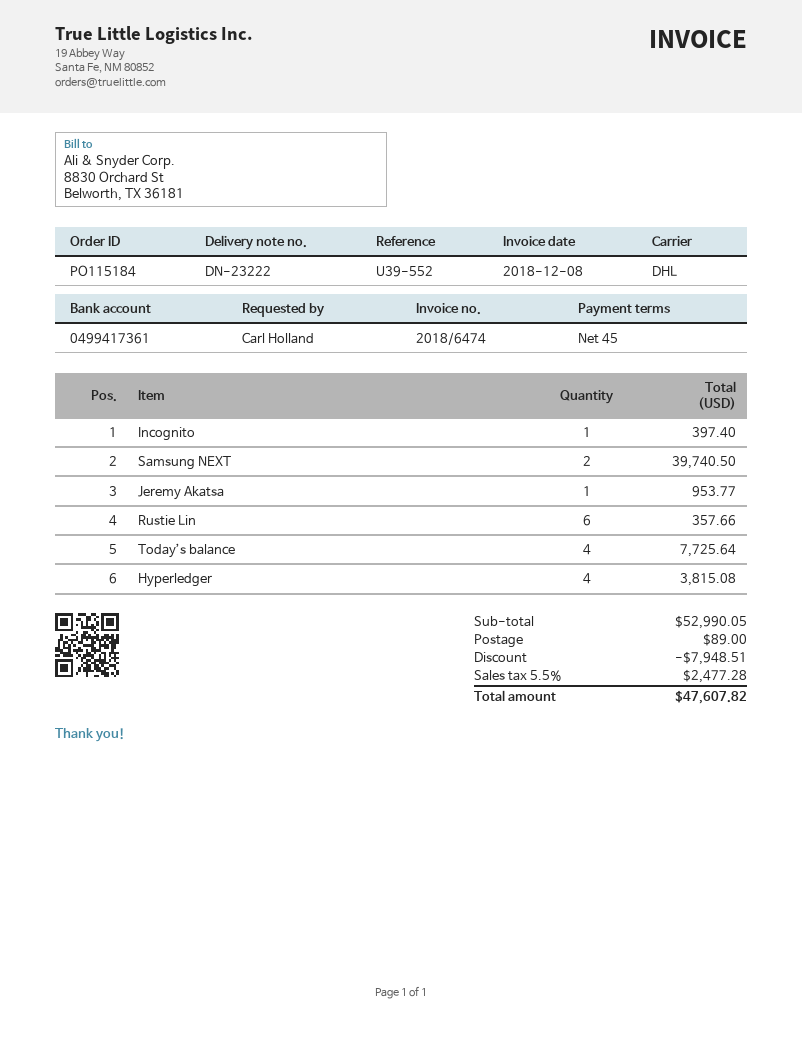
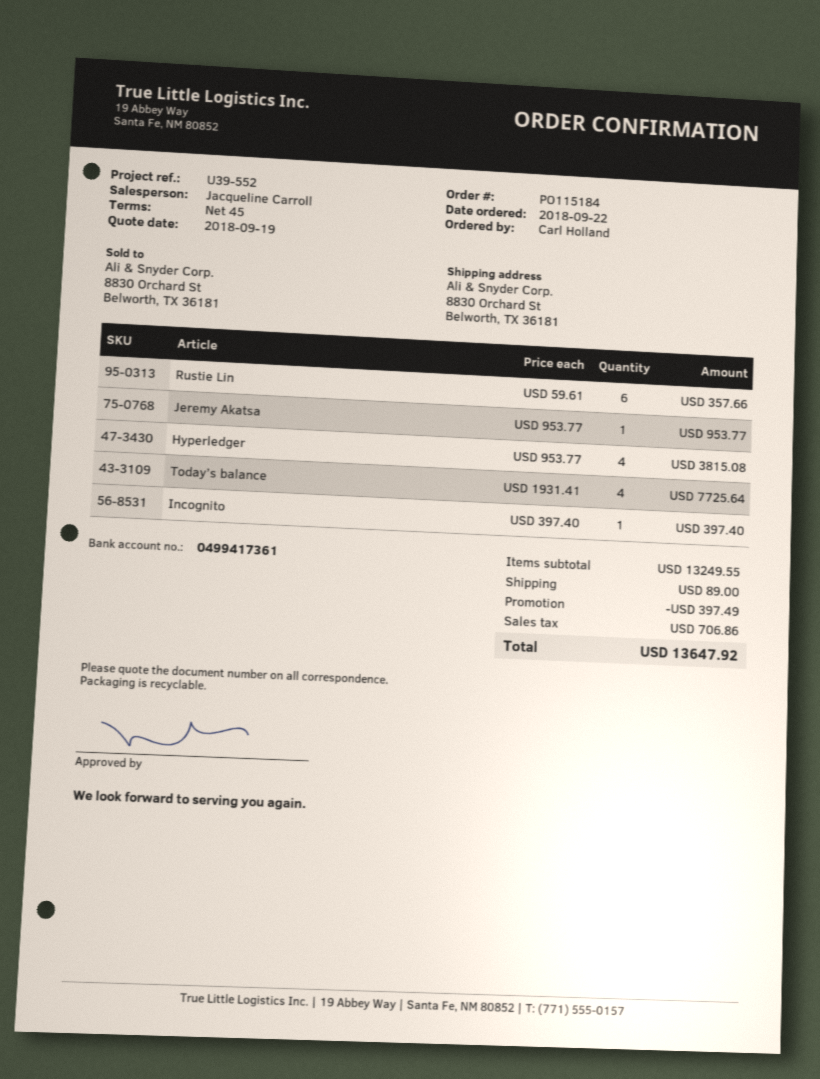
Samsung NEXT: 2 for 39740.50 -> none
subtotal: 52990.05 -> 13249.55
discount: 7948.51 -> 397.49
tax: 2477.28 -> 706.86
total: 47607.82 -> 13647.92

